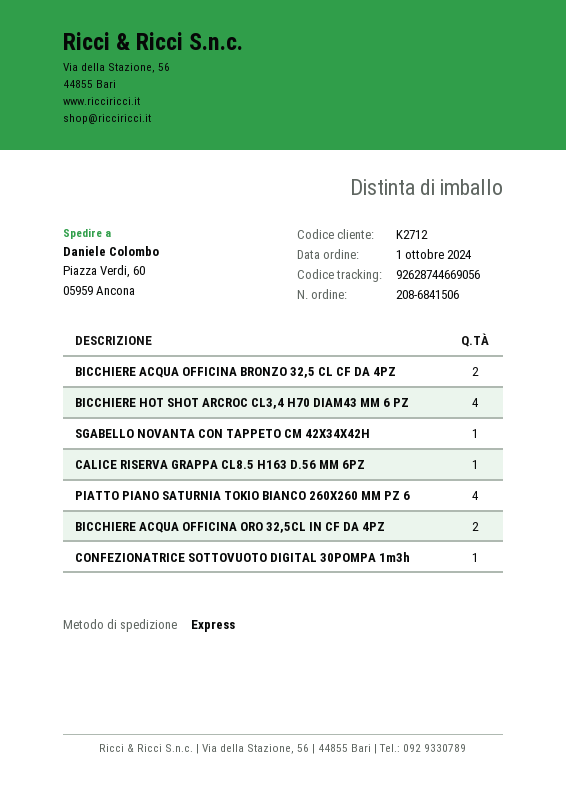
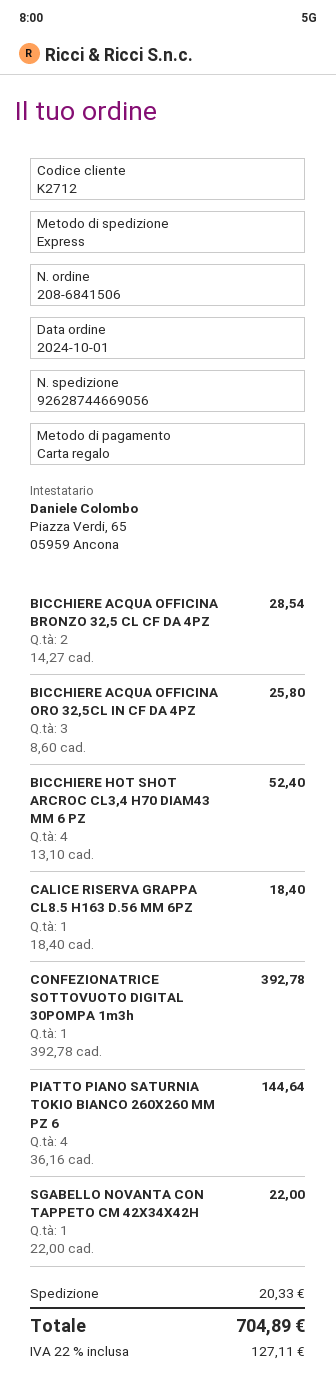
BICCHIERE ACQUA OFFICINA ORO 32,5CL IN CF DA 4PZ: 2 -> 3

